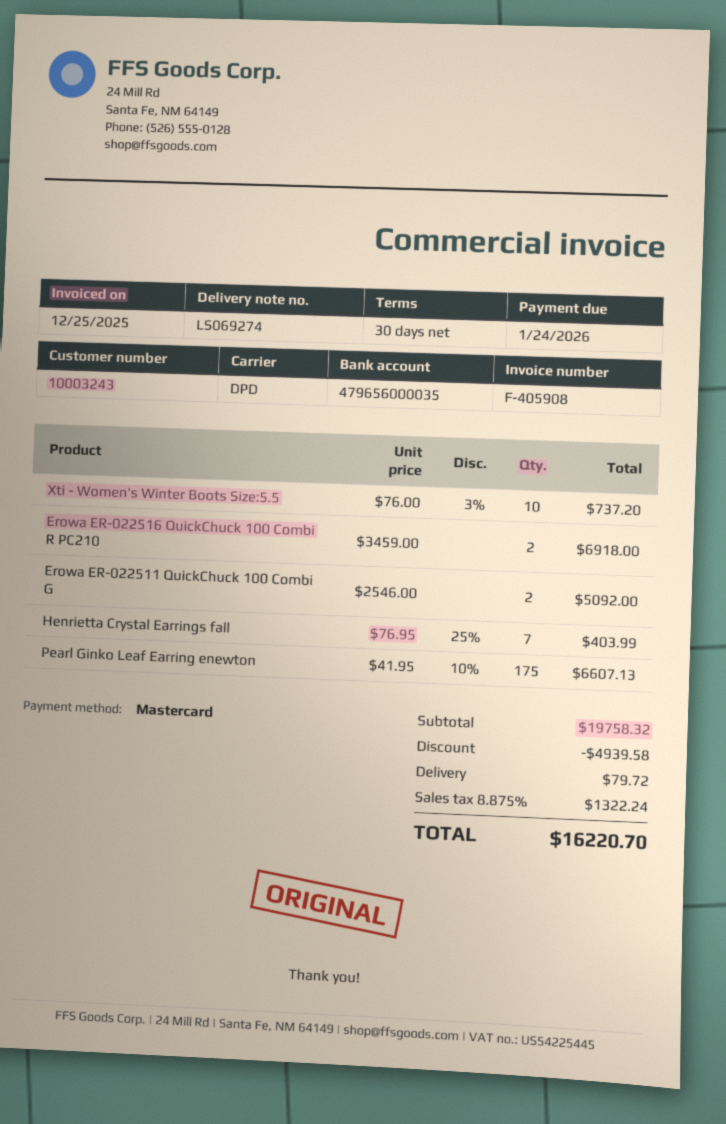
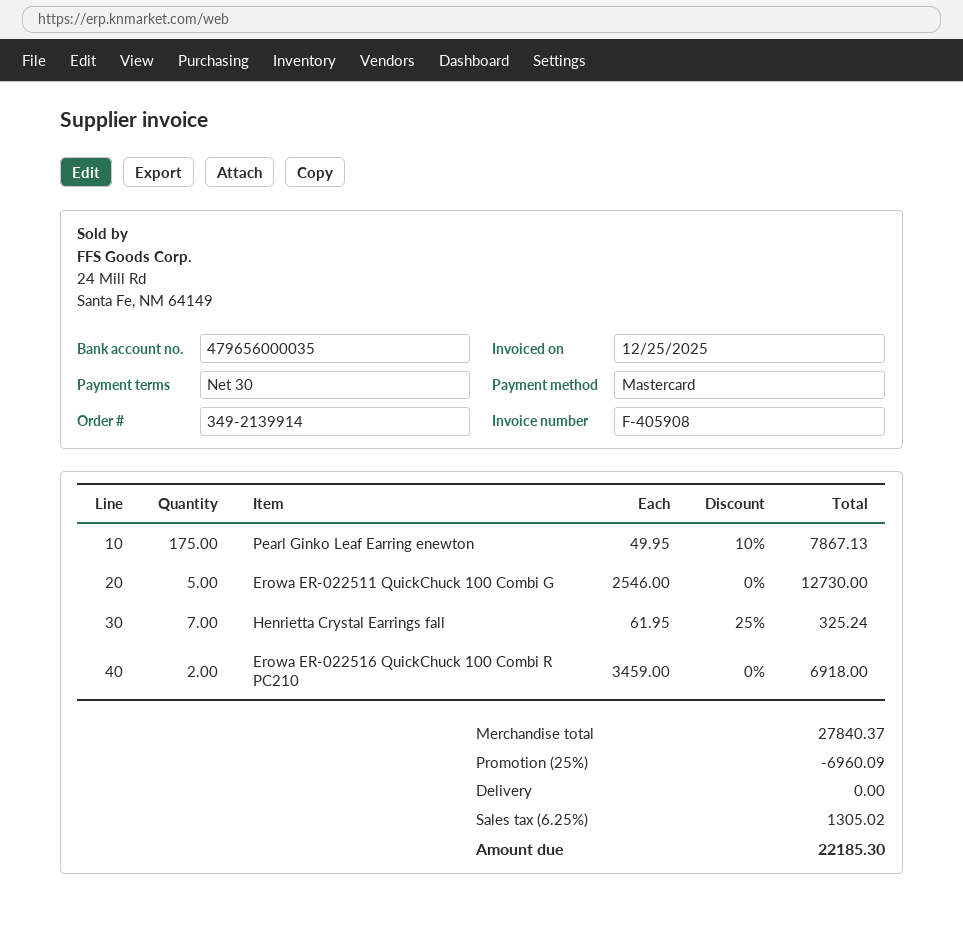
Xti - Women's Winter Boots Size:5.5: 10 x 76.00 - 3% = 737.20 -> none
Erowa ER-022511 QuickChuck 100 Combi G: 2 x 2546.00 = 5092.00 -> 5 x 2546.00 = 12730.00
Henrietta Crystal Earrings fall: 7 x 76.95 - 25% = 403.99 -> 7 x 61.95 - 25% = 325.24
Pearl Ginko Leaf Earring enewton: 175 x 41.95 - 10% = 6607.13 -> 175 x 49.95 - 10% = 7867.13
subtotal: 19758.32 -> 27840.37
discount: 4939.58 -> 6960.09
shipping: 79.72 -> 0.00
tax: 8.875% = 1322.24 -> 6.25% = 1305.02
total: 16220.70 -> 22185.30

